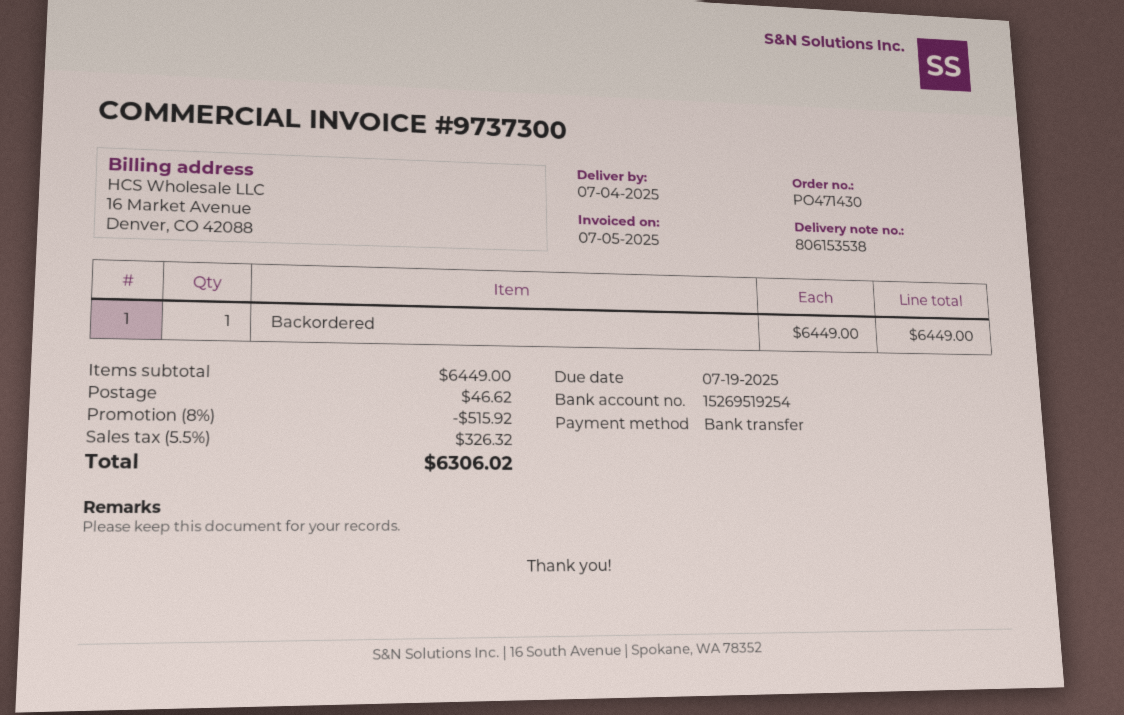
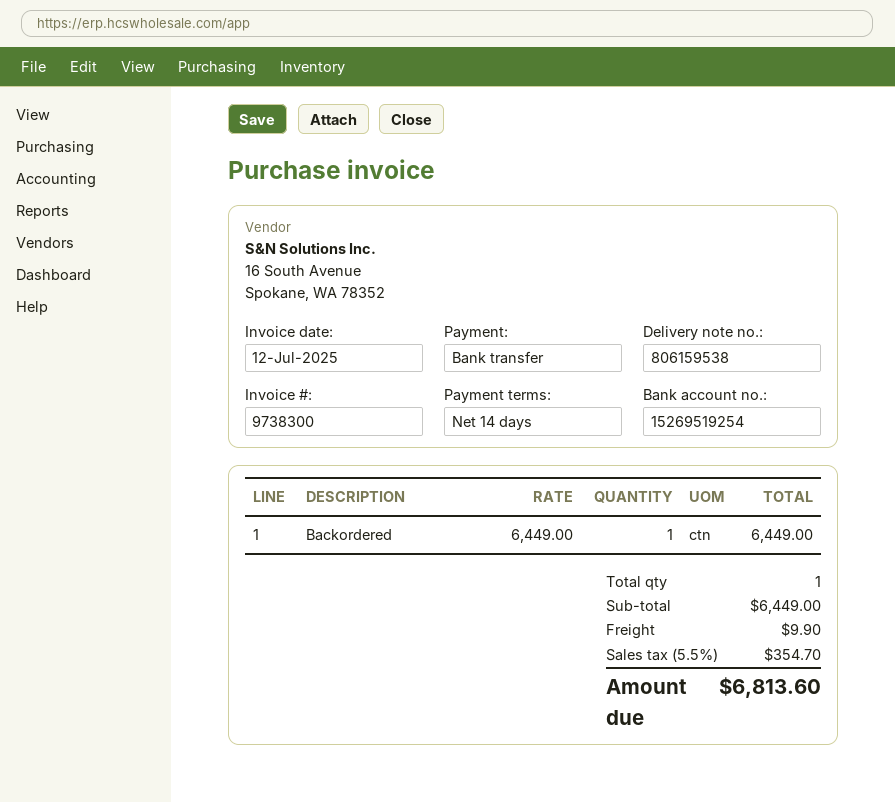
delivery note number: 806153538 -> 806159538
invoice number: 9737300 -> 9738300
invoice date: 2025-07-05 -> 2025-07-12
discount: 8% = 515.92 -> none
shipping: 46.62 -> 9.90
tax: 5.5% = 326.32 -> 5.5% = 354.70
total: 6306.02 -> 6813.60

